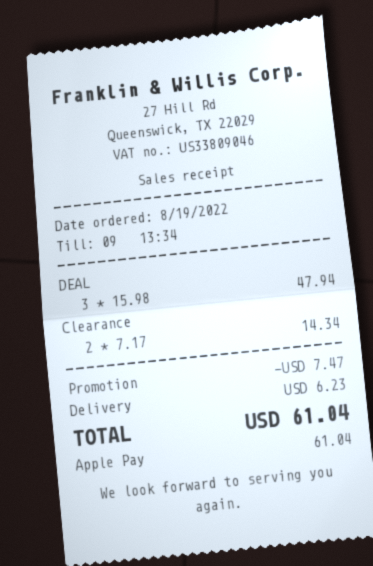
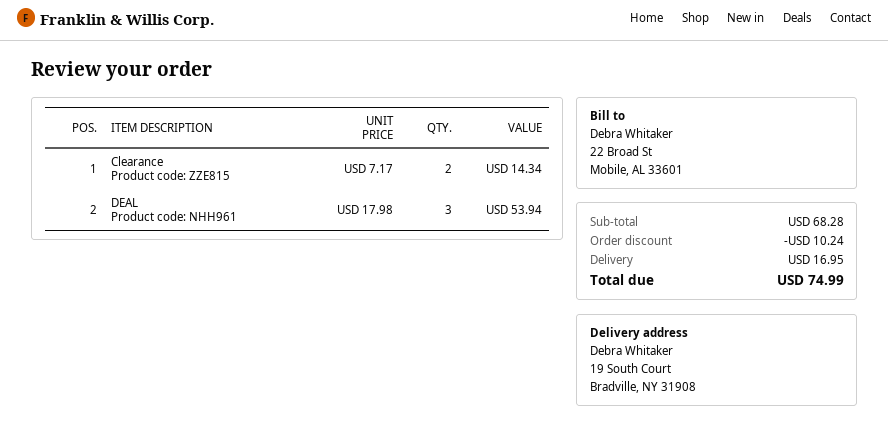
DEAL: 3 x 15.98 = 47.94 -> 3 x 17.98 = 53.94
discount: 7.47 -> 10.24
shipping: 6.23 -> 16.95
total: 61.04 -> 74.99

